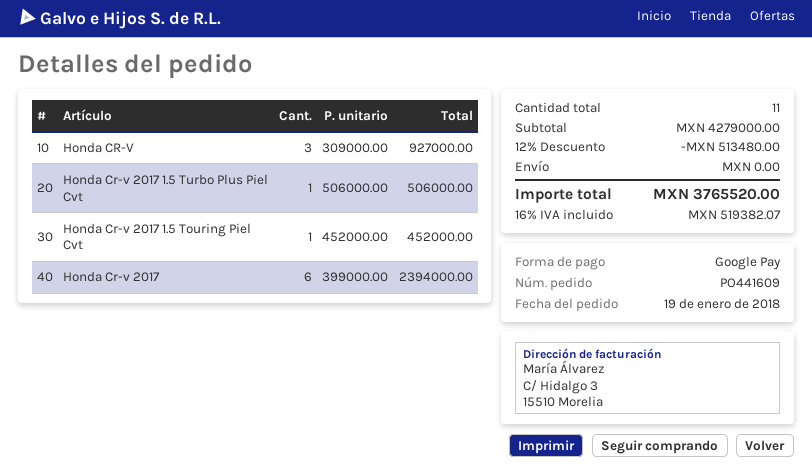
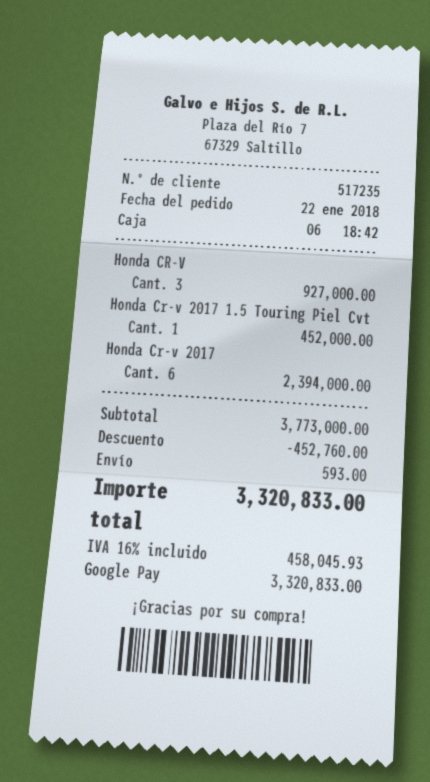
order date: 2018-01-19 -> 2018-01-22
Honda Cr-v 2017 1.5 Turbo Plus Piel Cvt: 1 for 506000.00 -> none
subtotal: 4279000.00 -> 3773000.00
discount: 513480.00 -> 452760.00
shipping: 0.00 -> 593.00
tax: 16% = 519382.07 -> 16% = 458045.93
total: 3765520.00 -> 3320833.00

